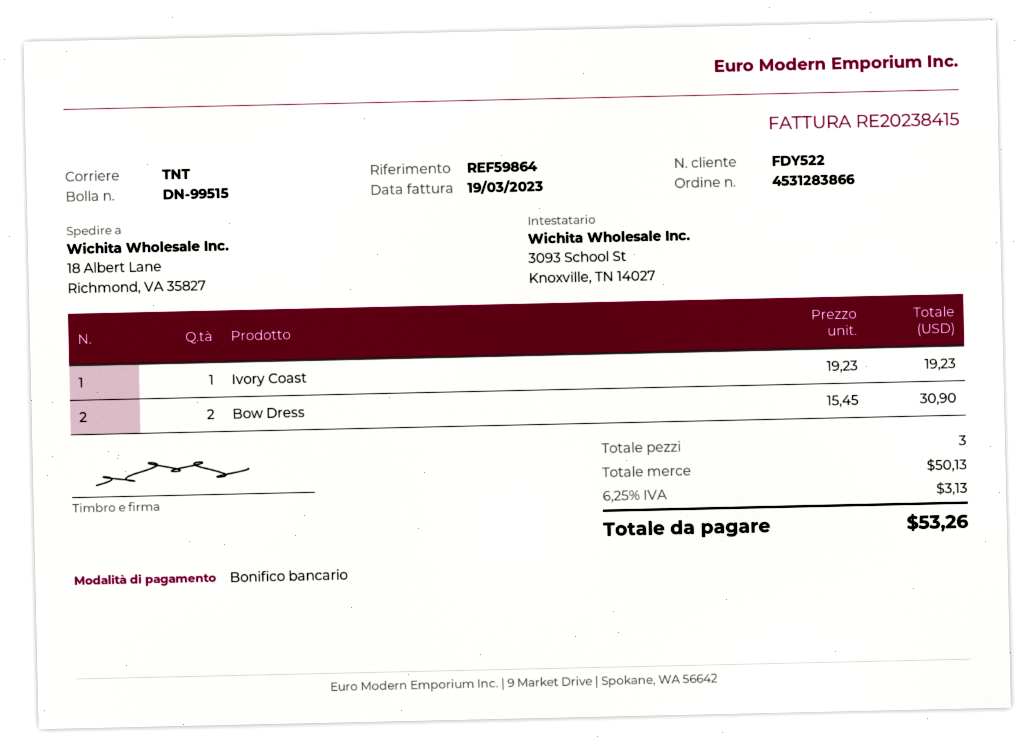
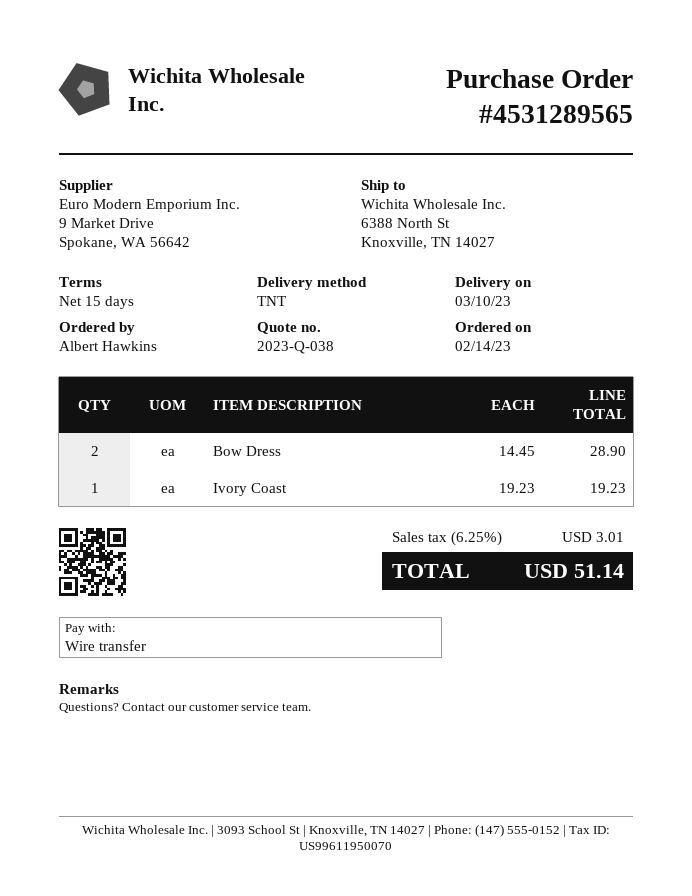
order number: 4531283866 -> 4531289565
ship to: 18 Albert Lane, Richmond, VA 35827 -> 6388 North St, Knoxville, TN 14027
Bow Dress: 2 x 15.45 = 30.90 -> 2 x 14.45 = 28.90
tax: 6.25% = 3.13 -> 6.25% = 3.01
total: 53.26 -> 51.14

